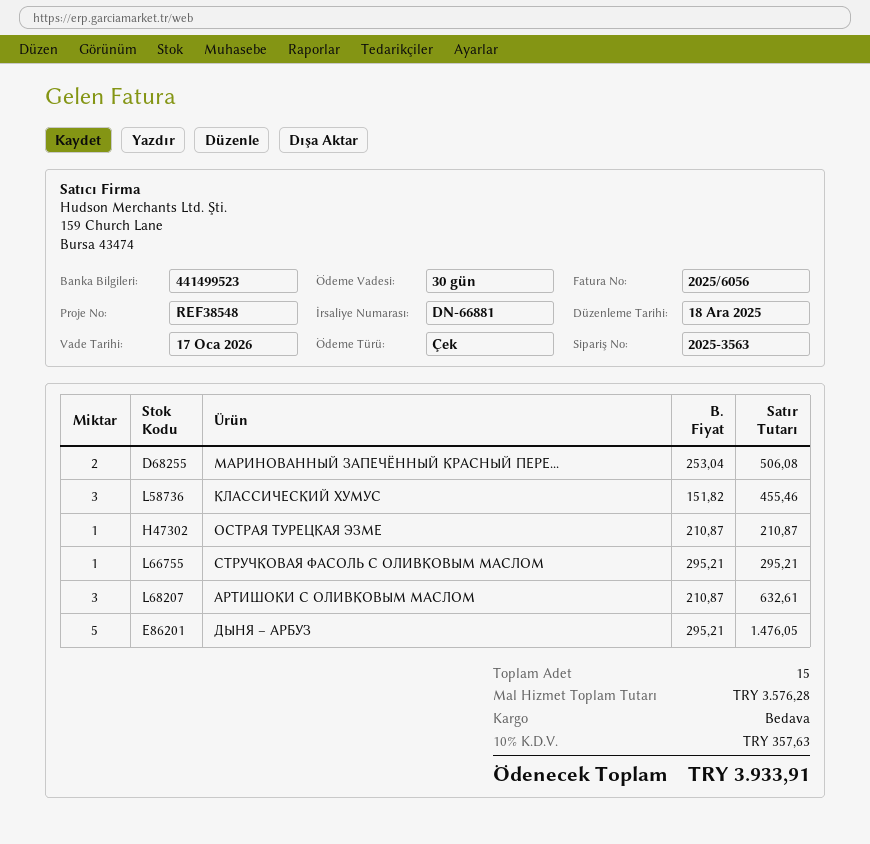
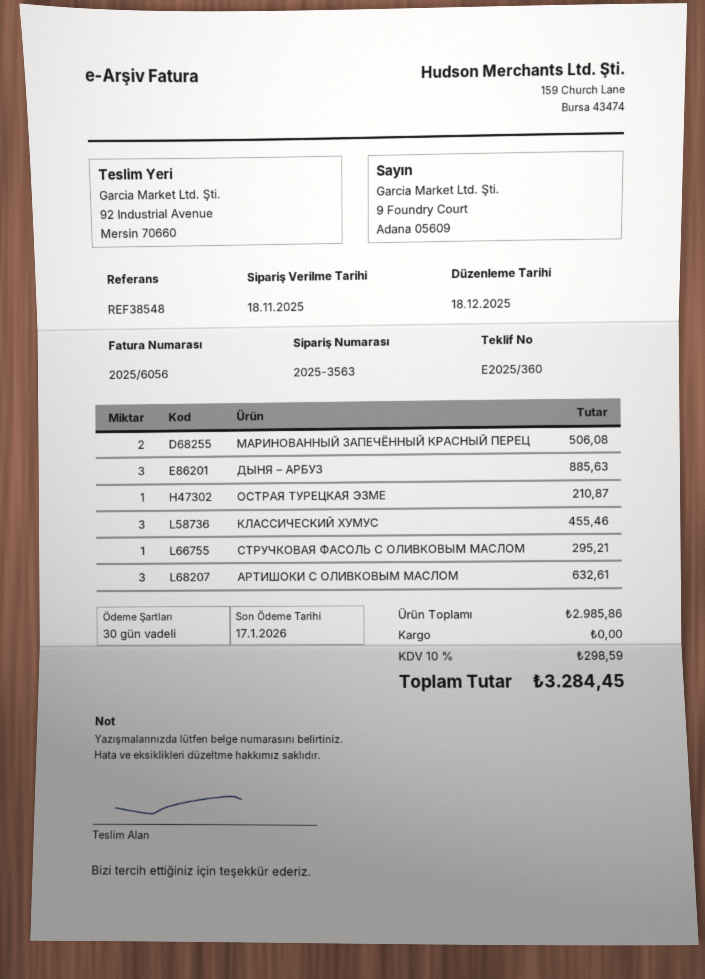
ДЫНЯ – АРБУЗ: 5 for 1476.05 -> 3 for 885.63
subtotal: 3576.28 -> 2985.86
tax: 10% = 357.63 -> 10% = 298.59
total: 3933.91 -> 3284.45

